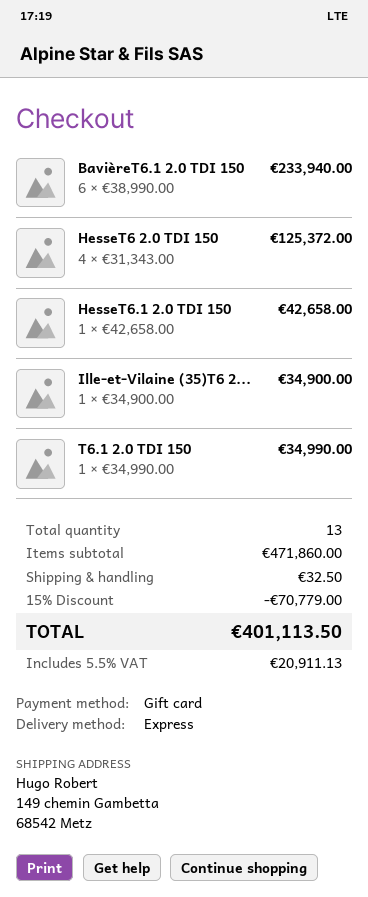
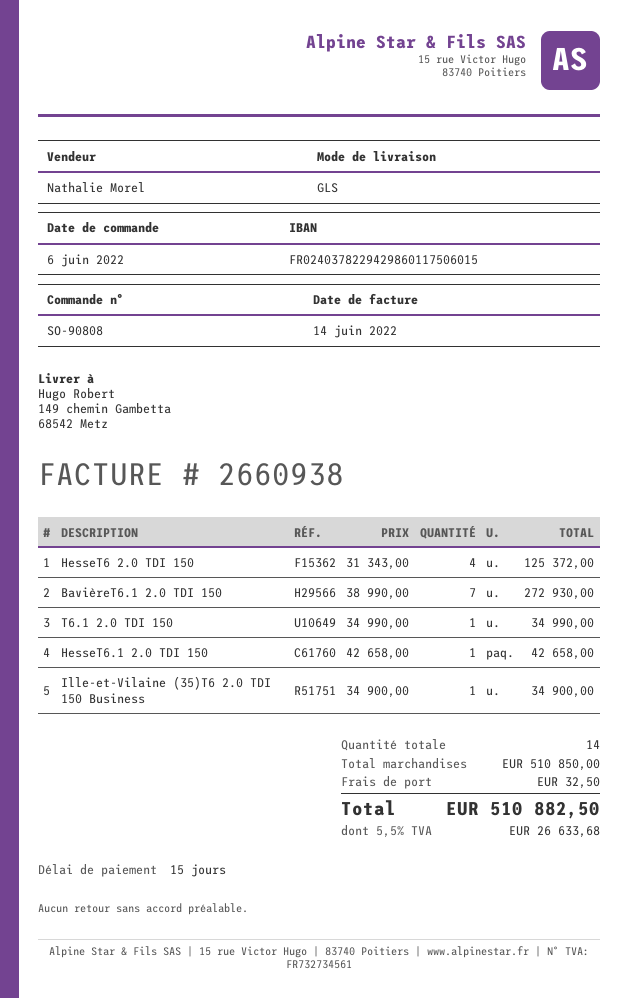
shipping method: express -> GLS
BavièreT6.1 2.0 TDI 150: 6 x 38990.00 = 233940.00 -> 7 x 38990.00 = 272930.00
total quantity: 13 -> 14
subtotal: 471860.00 -> 510850.00
discount: 15% = 70779.00 -> none
tax: 5.5% = 20911.13 -> 5.5% = 26633.68
total: 401113.50 -> 510882.50

